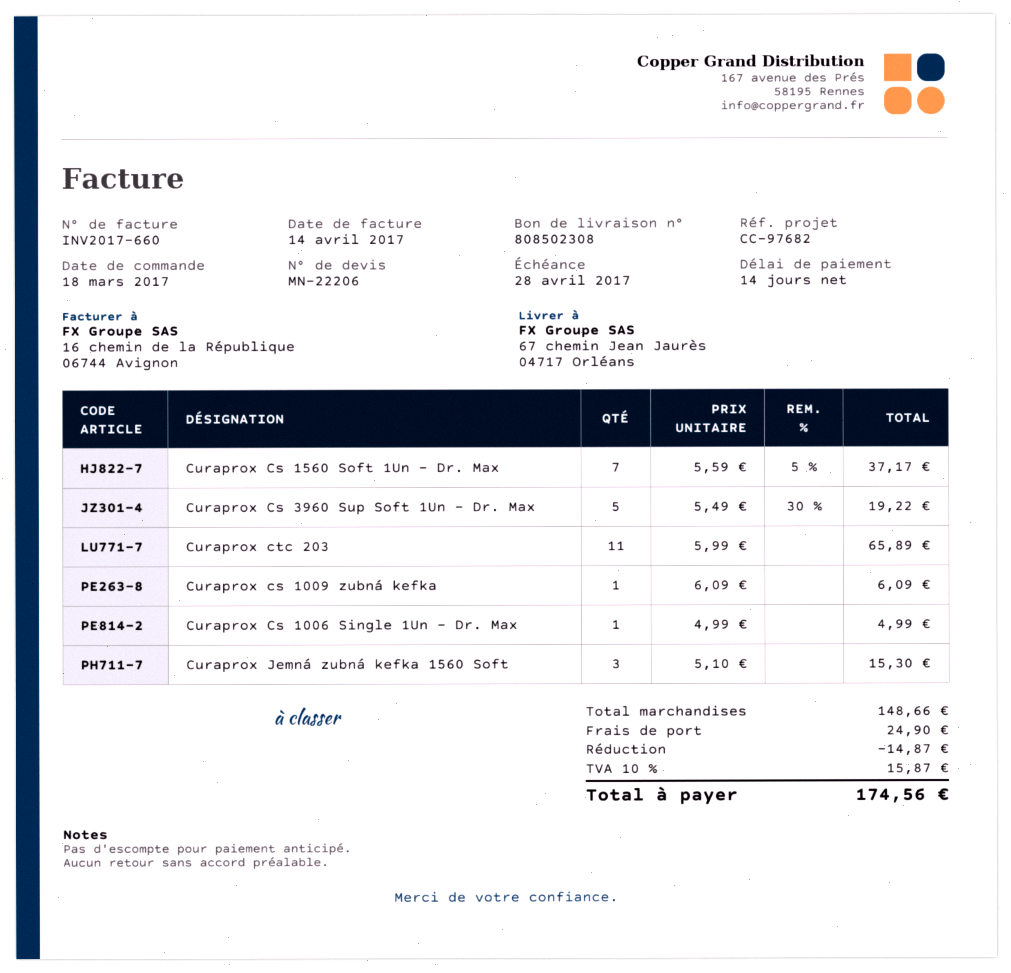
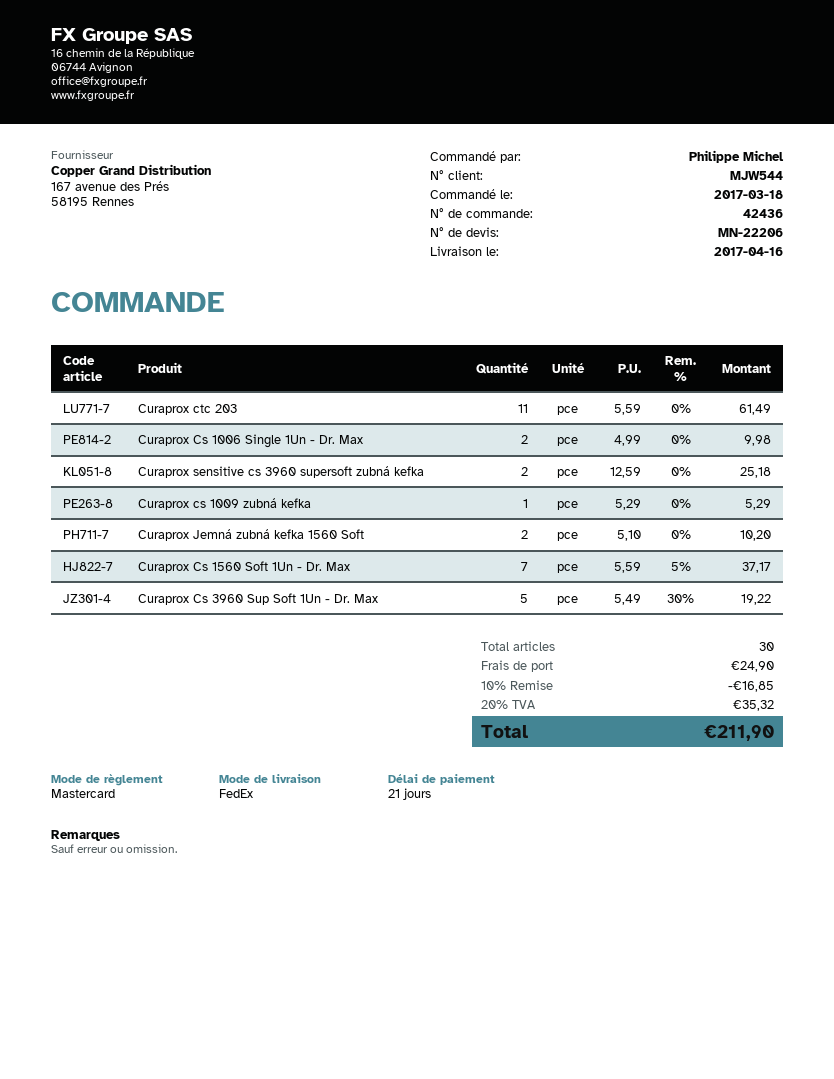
payment terms: 14 days -> 21 days
Curaprox ctc 203: 11 x 5.99 = 65.89 -> 11 x 5.59 = 61.49
Curaprox cs 1009 zubná kefka: 1 x 6.09 = 6.09 -> 1 x 5.29 = 5.29
Curaprox Cs 1006 Single 1Un - Dr. Max: 1 x 4.99 = 4.99 -> 2 x 4.99 = 9.98
Curaprox Jemná zubná kefka 1560 Soft: 3 x 5.10 = 15.30 -> 2 x 5.10 = 10.20
Curaprox sensitive cs 3960 supersoft zubná kefka: none -> 2 x 12.59 = 25.18
discount: 14.87 -> 16.85
tax: 10% = 15.87 -> 20% = 35.32
total: 174.56 -> 211.90

